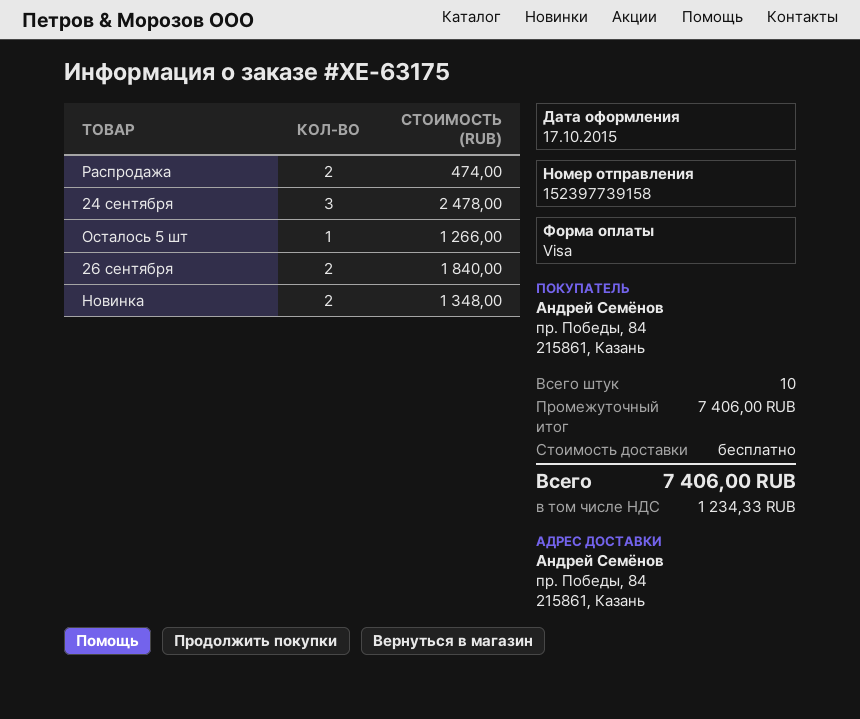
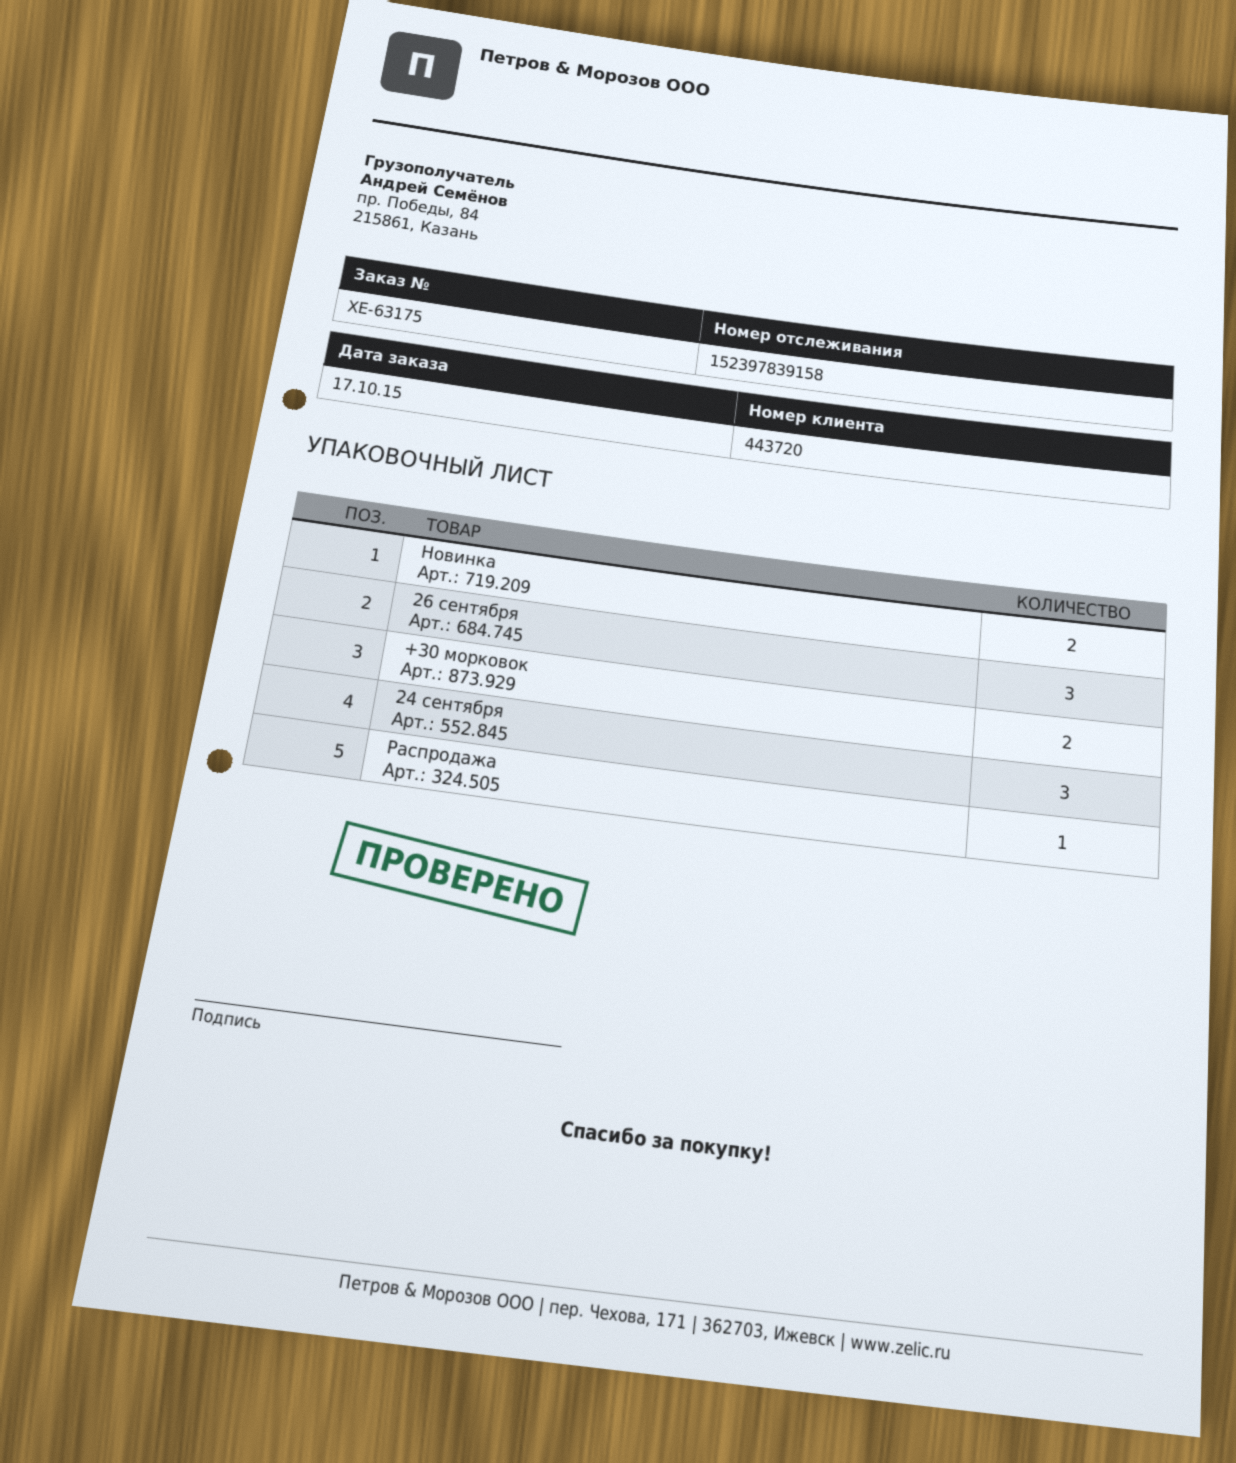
tracking number: 152397739158 -> 152397839158
Распродажа: 2 -> 1
Осталось 5 шт: 1 -> none
26 сентября: 2 -> 3
+30 морковок: none -> 2

